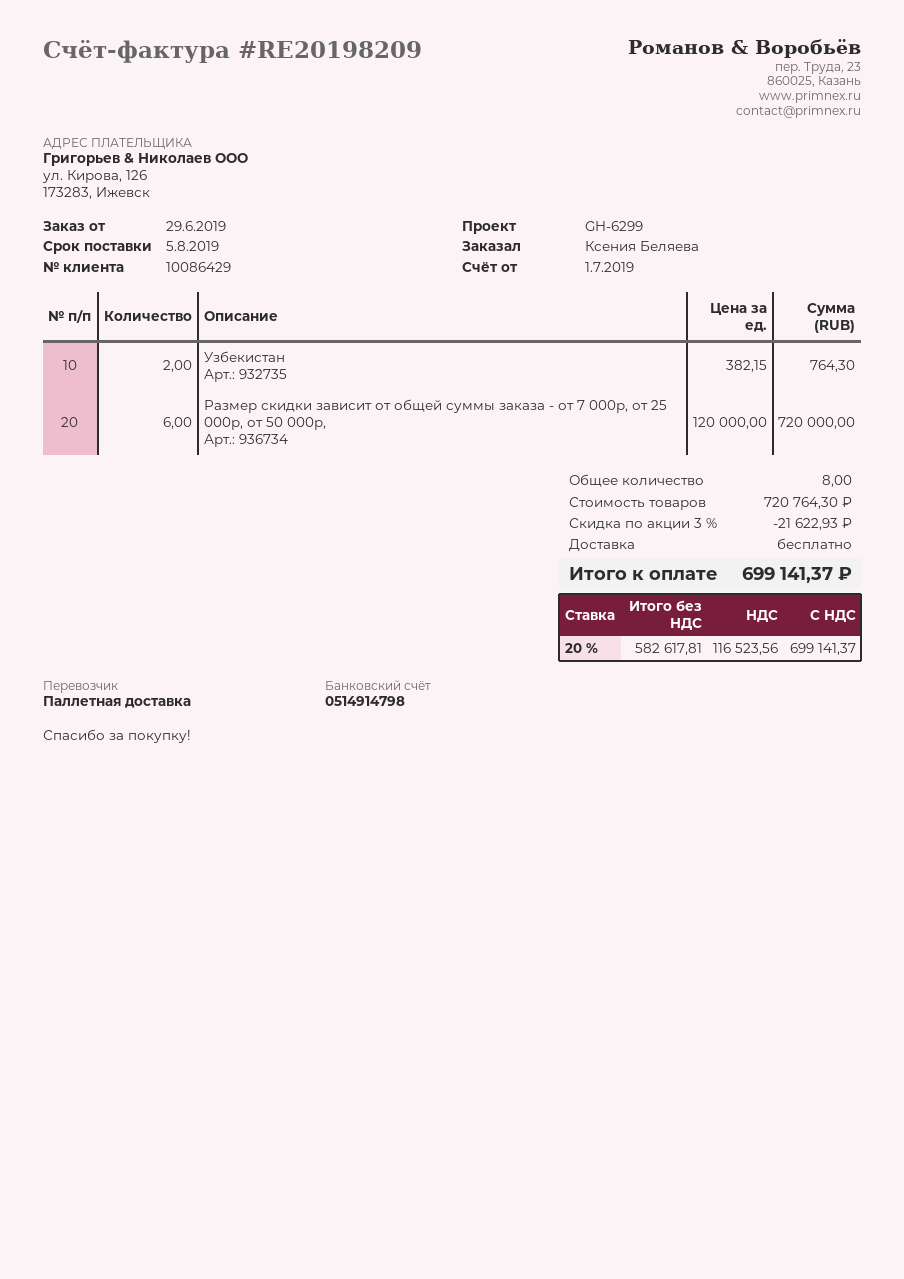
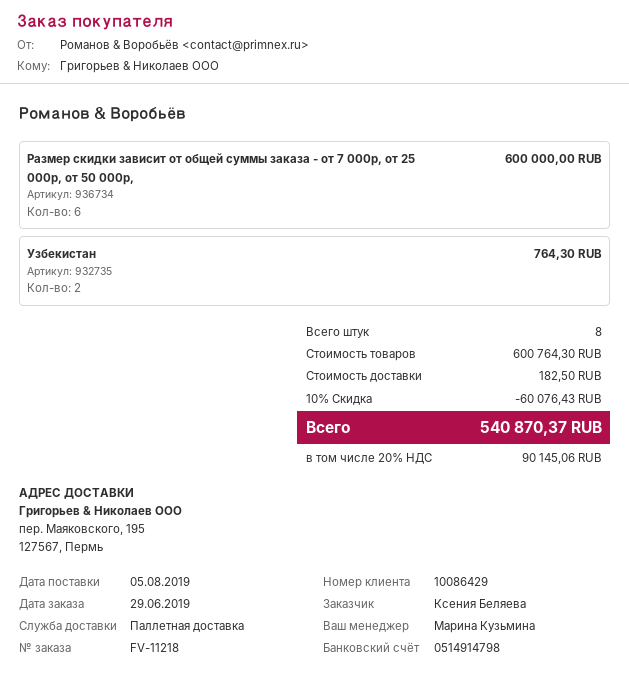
Размер скидки зависит от общей суммы заказа - от 7 000р, от 25 000р, от 50 000р,: 6 for 720000.00 -> 6 for 600000.00
subtotal: 720764.30 -> 600764.30
discount: 3% = 21622.93 -> 10% = 60076.43
shipping: 0.00 -> 182.50
tax: 20% = 116523.56 -> 20% = 90145.06
total: 699141.37 -> 540870.37

